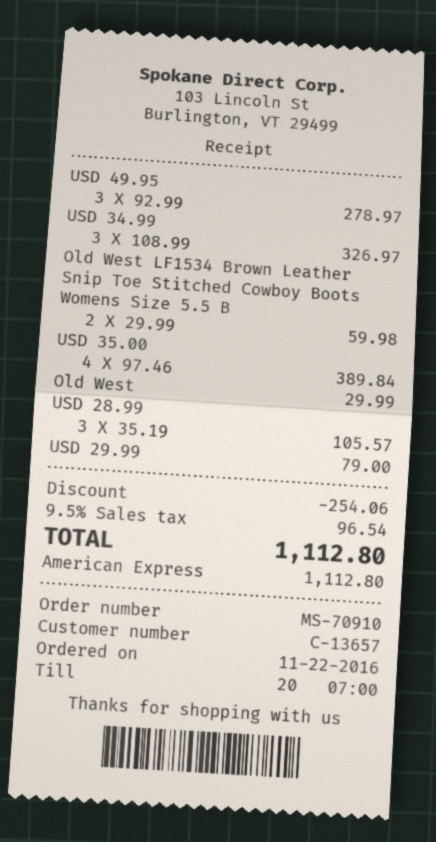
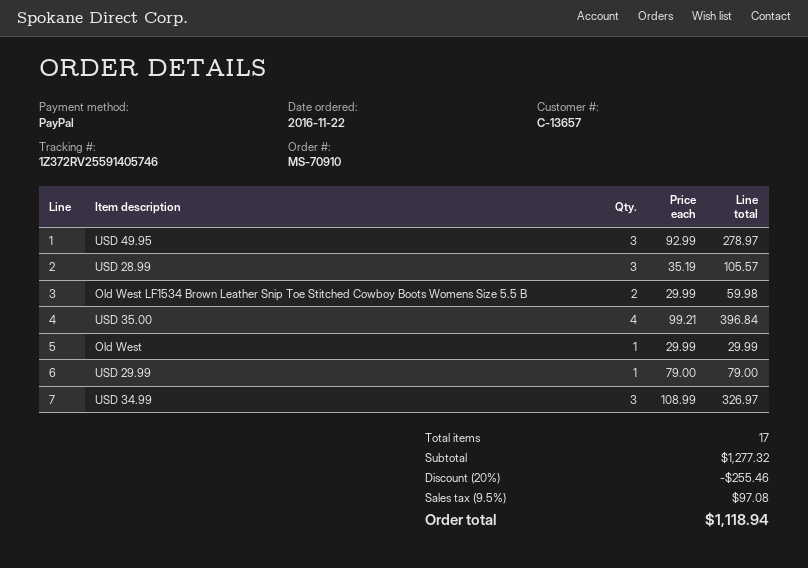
payment method: American Express -> PayPal
USD 35.00: 4 x 97.46 = 389.84 -> 4 x 99.21 = 396.84
discount: 254.06 -> 255.46
tax: 9.5% = 96.54 -> 9.5% = 97.08
total: 1112.80 -> 1118.94

